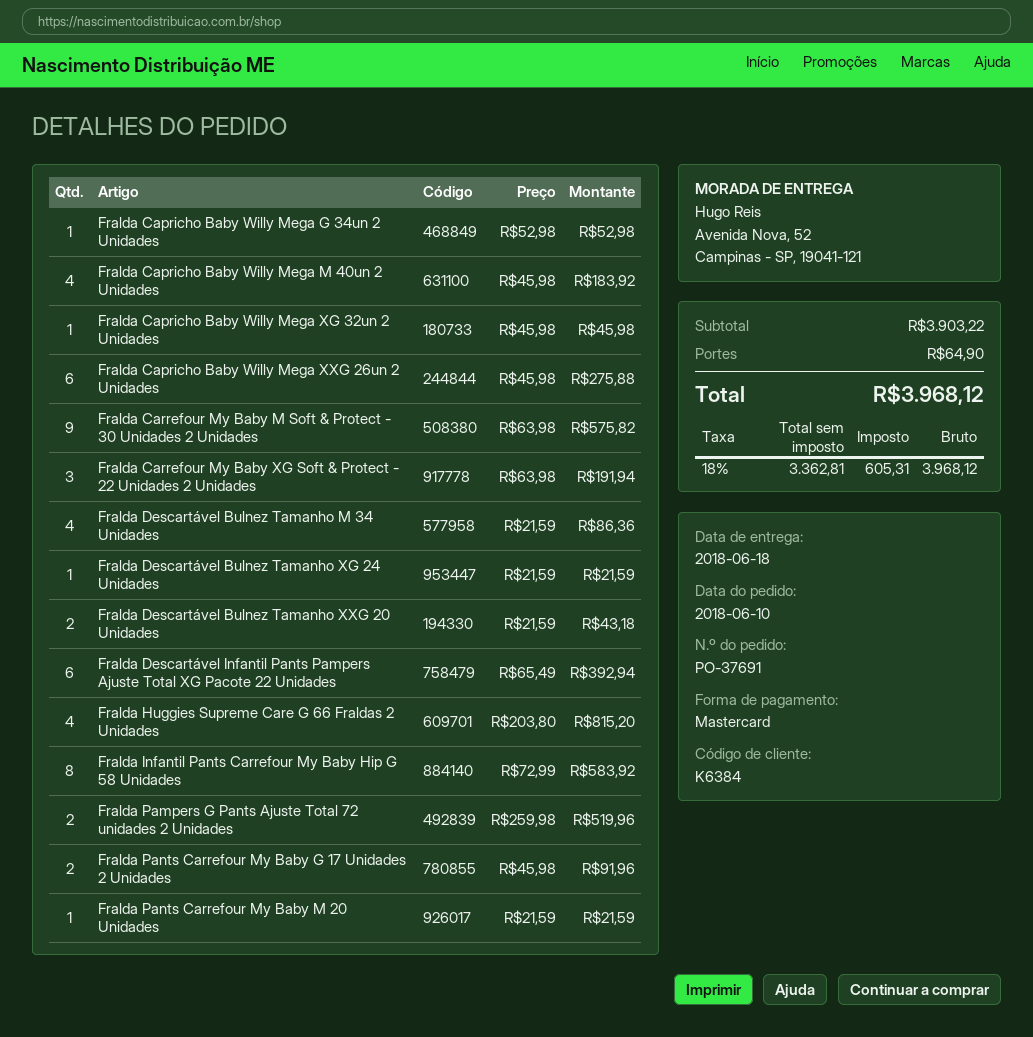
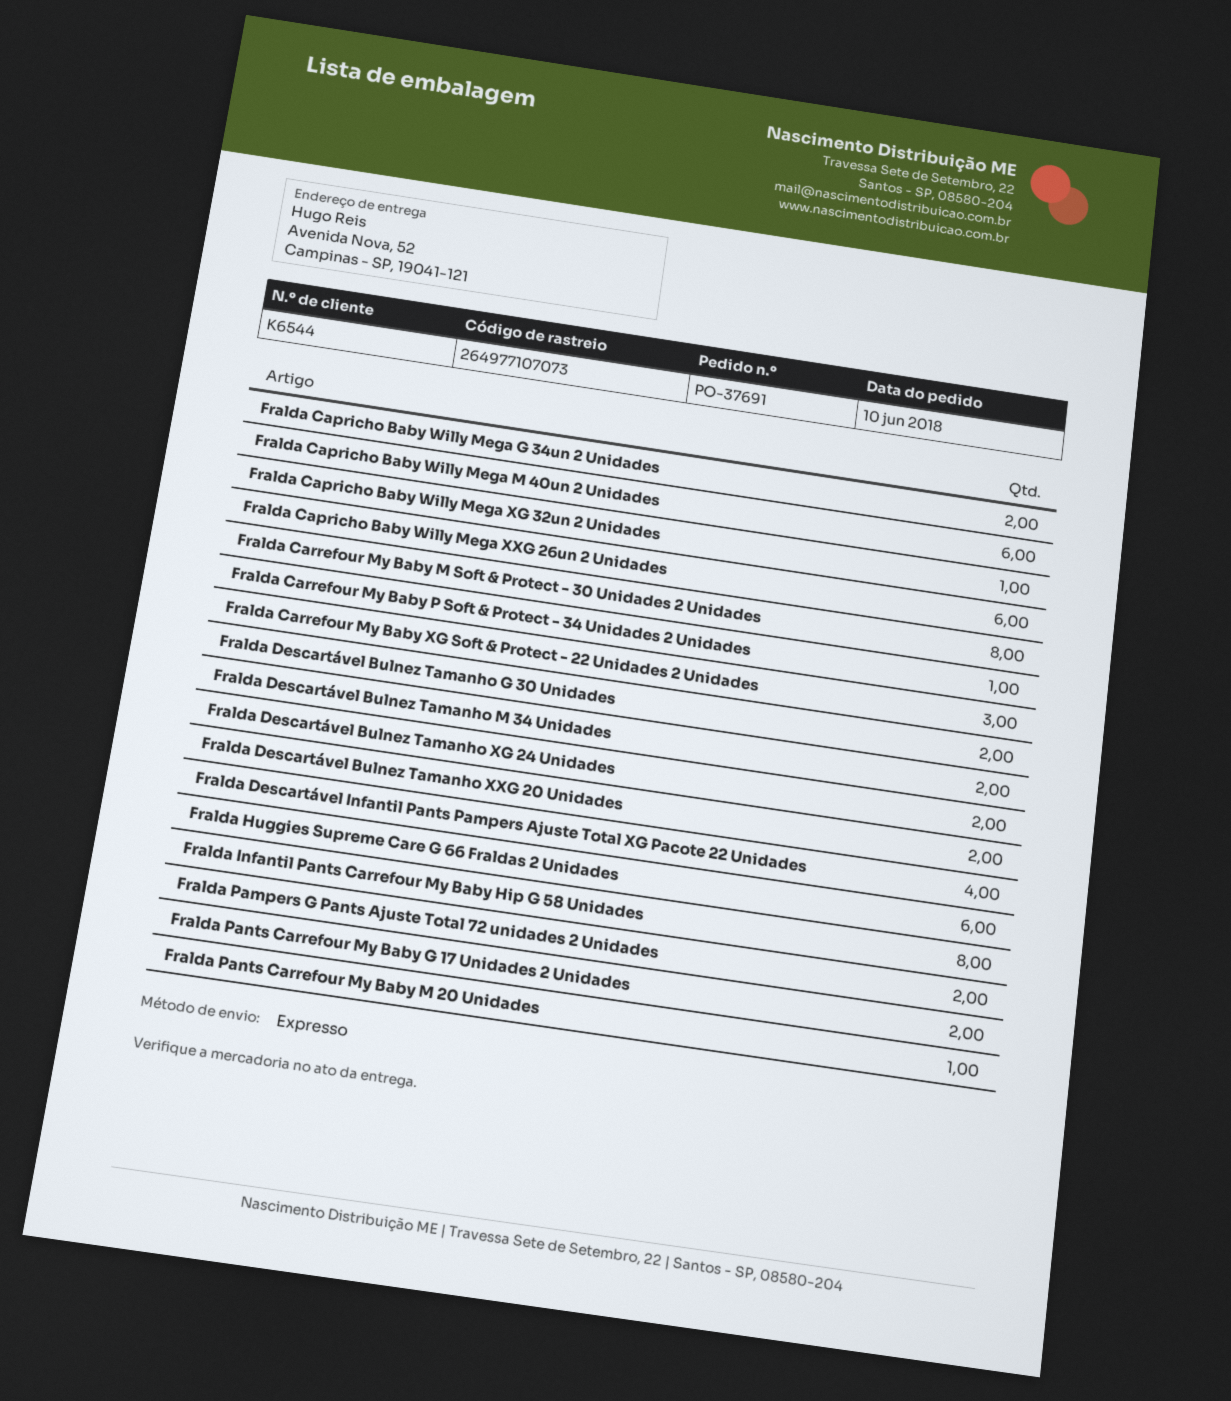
customer number: K6384 -> K6544
Fralda Capricho Baby Willy Mega G 34un 2 Unidades: 1 -> 2
Fralda Capricho Baby Willy Mega M 40un 2 Unidades: 4 -> 6
Fralda Carrefour My Baby M Soft & Protect - 30 Unidades 2 Unidades: 9 -> 8
Fralda Descartável Bulnez Tamanho M 34 Unidades: 4 -> 2
Fralda Descartável Bulnez Tamanho XG 24 Unidades: 1 -> 2
Fralda Descartável Infantil Pants Pampers Ajuste Total XG Pacote 22 Unidades: 6 -> 4
Fralda Huggies Supreme Care G 66 Fraldas 2 Unidades: 4 -> 6
Fralda Carrefour My Baby P Soft & Protect - 34 Unidades 2 Unidades: none -> 1
Fralda Descartável Bulnez Tamanho G 30 Unidades: none -> 2

